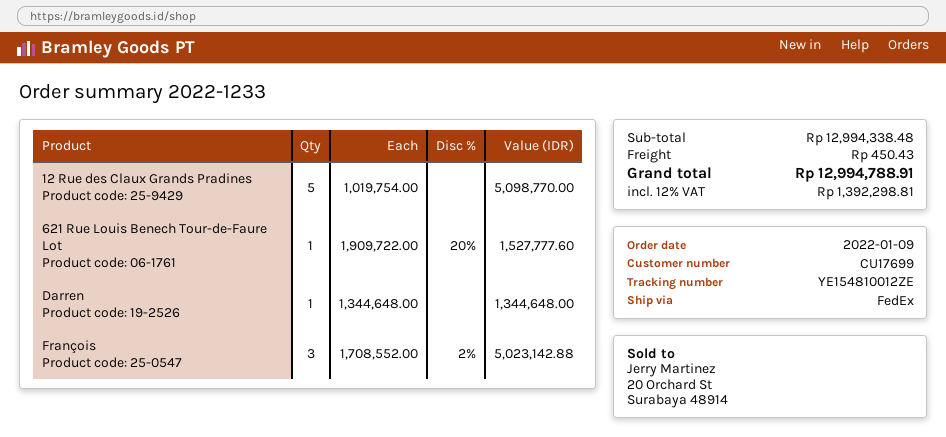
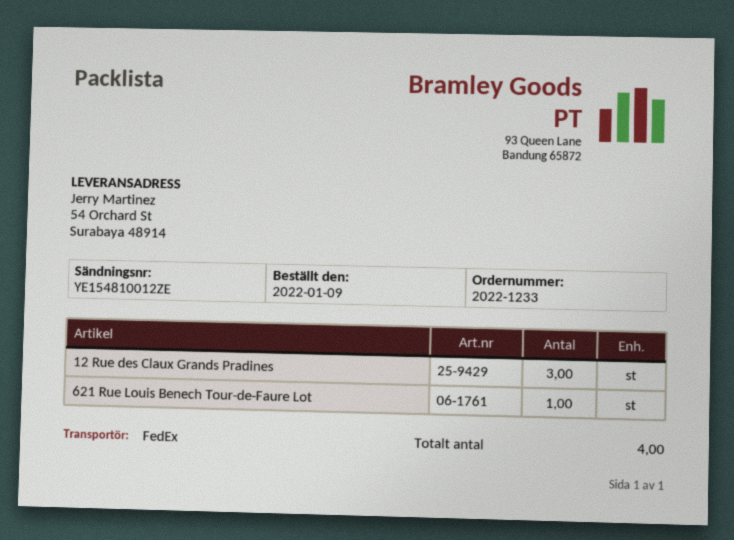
12 Rue des Claux Grands Pradines: 5 -> 3
Darren: 1 -> none
François: 3 -> none

